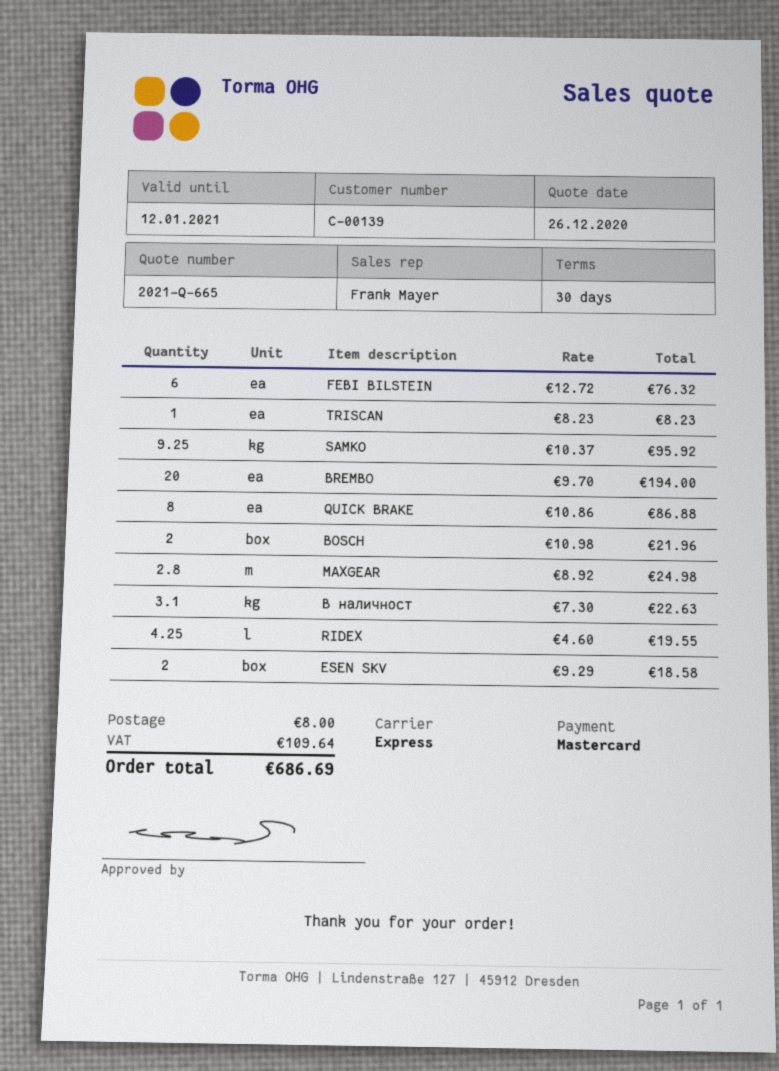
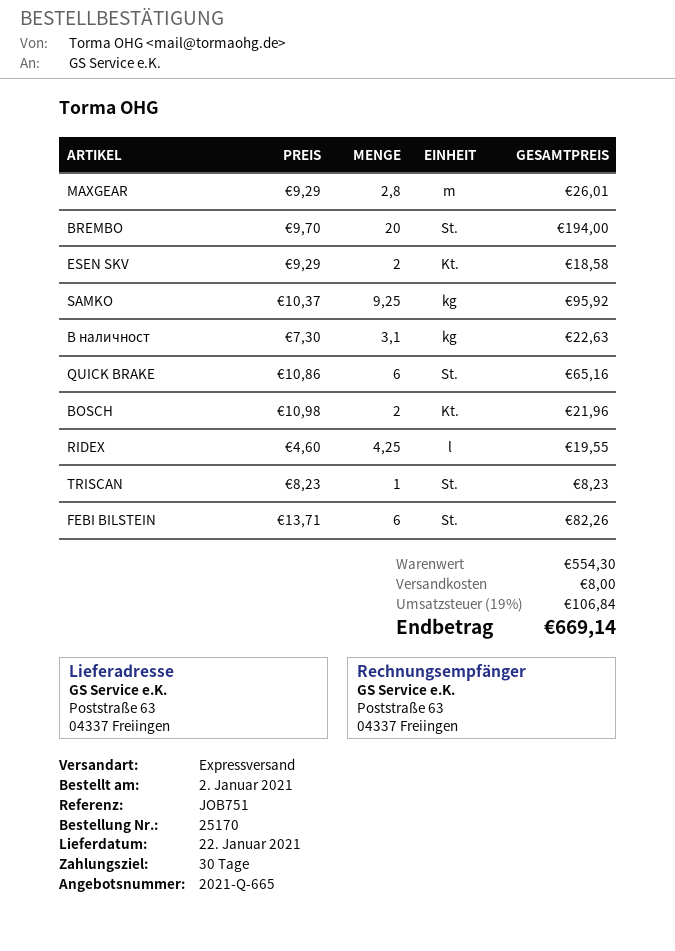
FEBI BILSTEIN: 6 x 12.72 = 76.32 -> 6 x 13.71 = 82.26
QUICK BRAKE: 8 x 10.86 = 86.88 -> 6 x 10.86 = 65.16
MAXGEAR: 2.8 x 8.92 = 24.98 -> 2.8 x 9.29 = 26.01
tax: 109.64 -> 106.84
total: 686.69 -> 669.14

